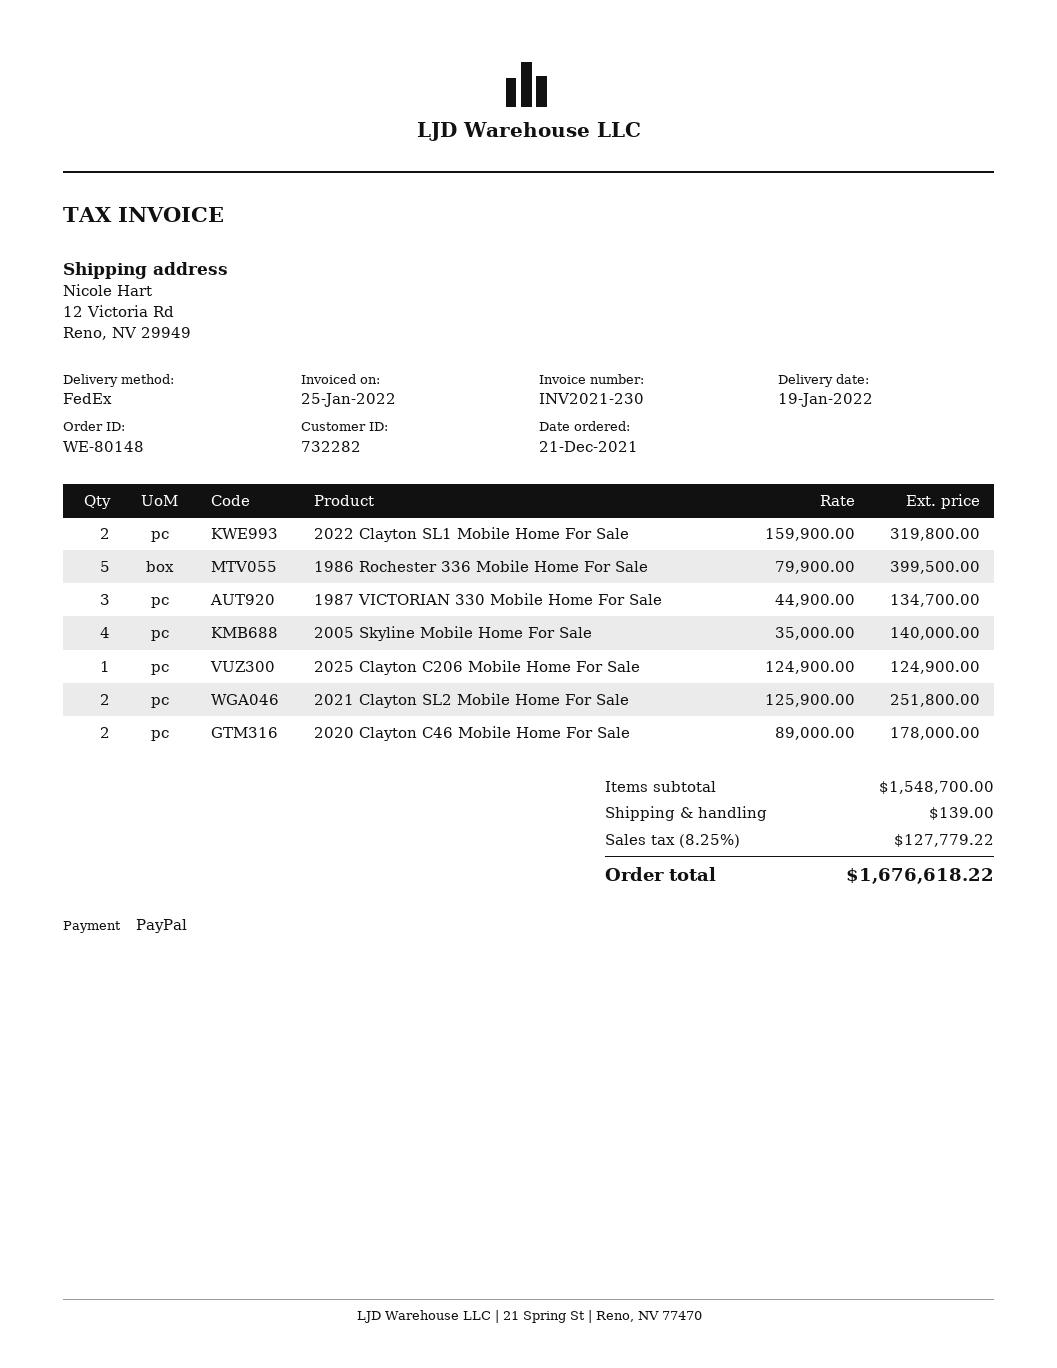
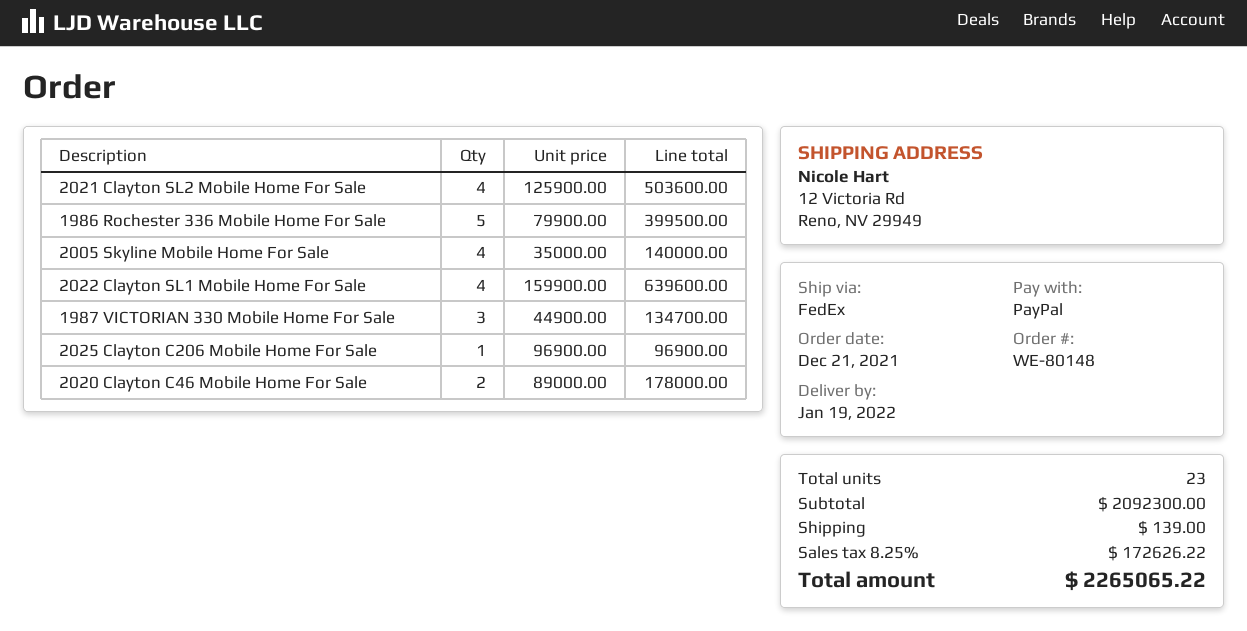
2022 Clayton SL1 Mobile Home For Sale: 2 x 159900.00 = 319800.00 -> 4 x 159900.00 = 639600.00
2025 Clayton C206 Mobile Home For Sale: 1 x 124900.00 = 124900.00 -> 1 x 96900.00 = 96900.00
2021 Clayton SL2 Mobile Home For Sale: 2 x 125900.00 = 251800.00 -> 4 x 125900.00 = 503600.00
subtotal: 1548700.00 -> 2092300.00
tax: 8.25% = 127779.22 -> 8.25% = 172626.22
total: 1676618.22 -> 2265065.22

